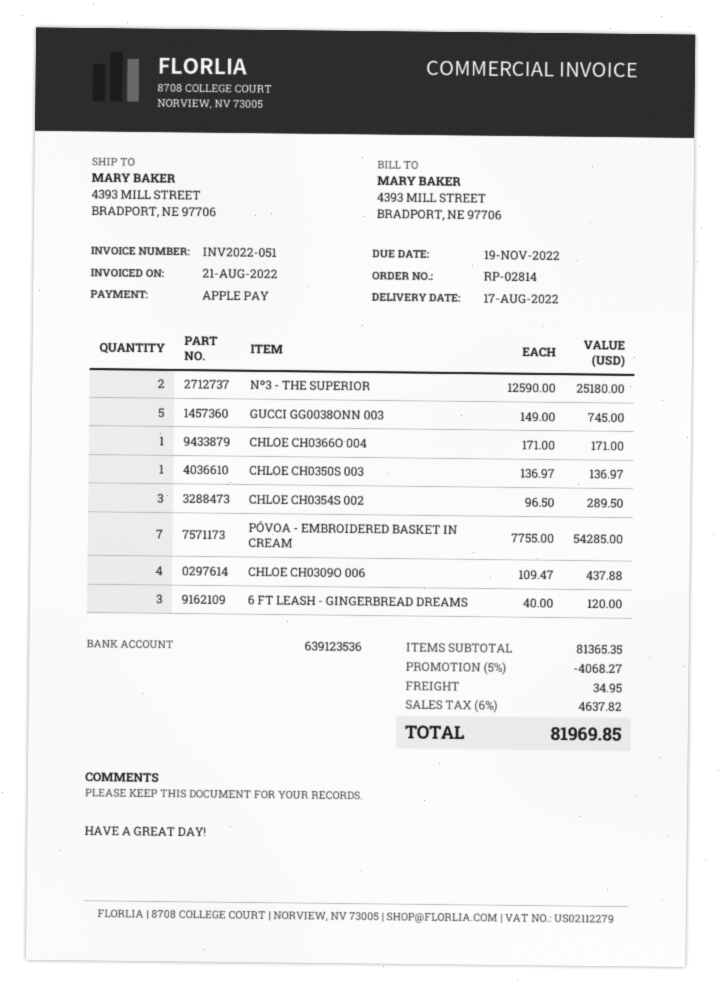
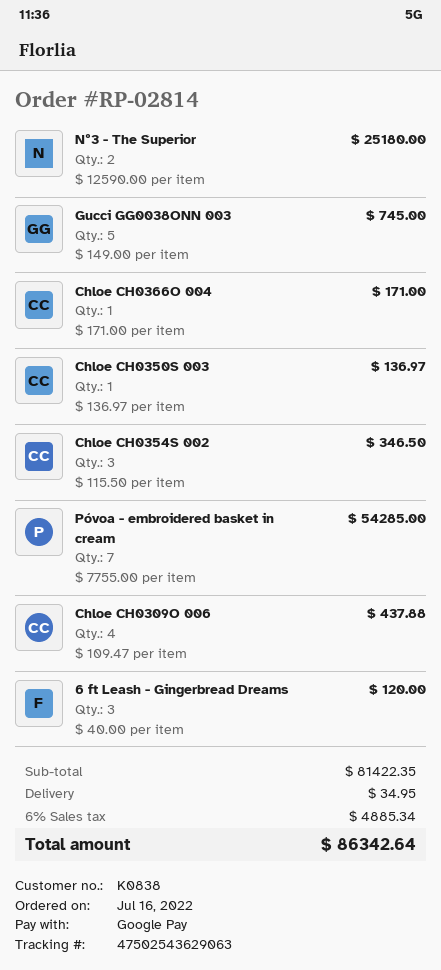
payment method: Apple Pay -> Google Pay
CHLOE CH0354S 002: 3 x 96.50 = 289.50 -> 3 x 115.50 = 346.50
subtotal: 81365.35 -> 81422.35
discount: 5% = 4068.27 -> none
tax: 6% = 4637.82 -> 6% = 4885.34
total: 81969.85 -> 86342.64

